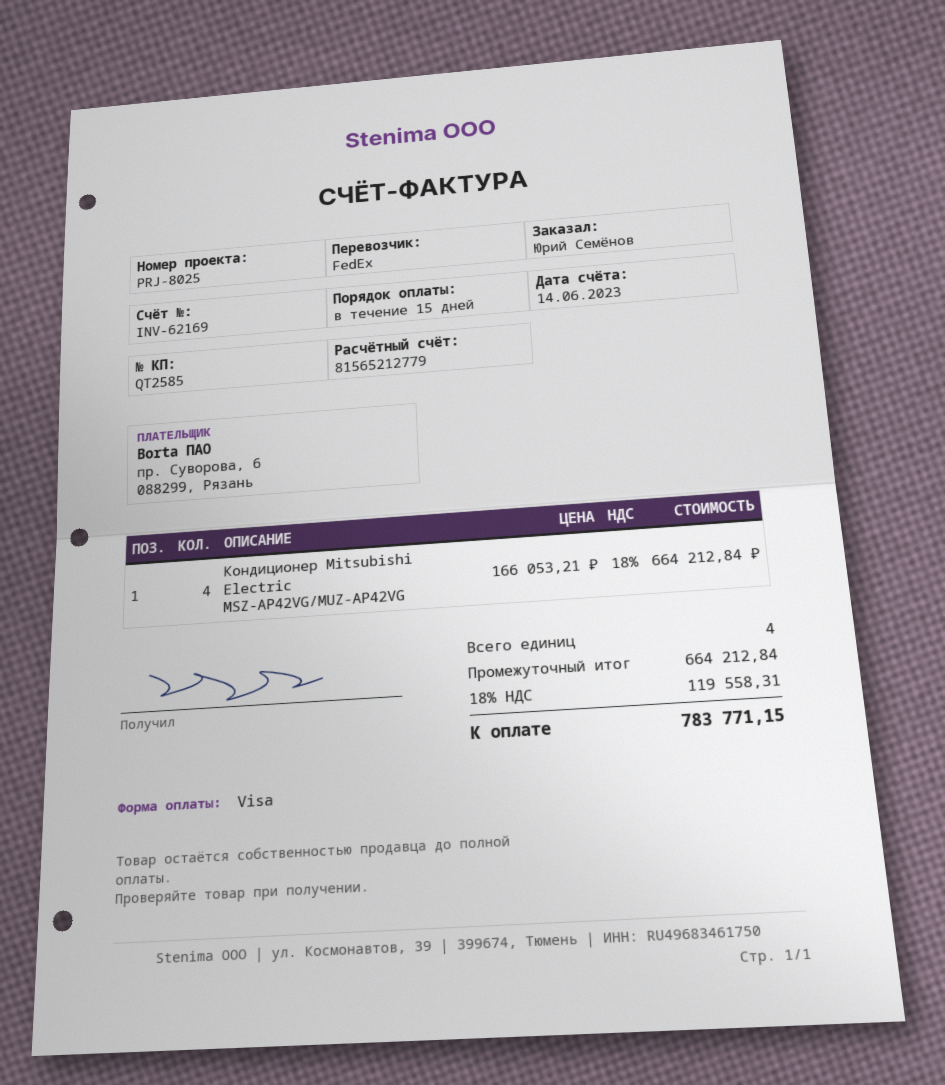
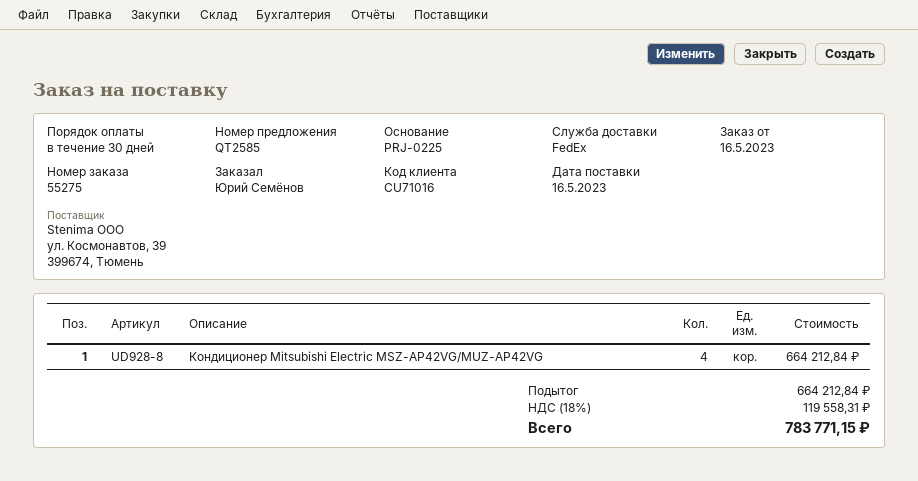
payment terms: 15 days -> 30 days
reference: PRJ-8025 -> PRJ-0225

